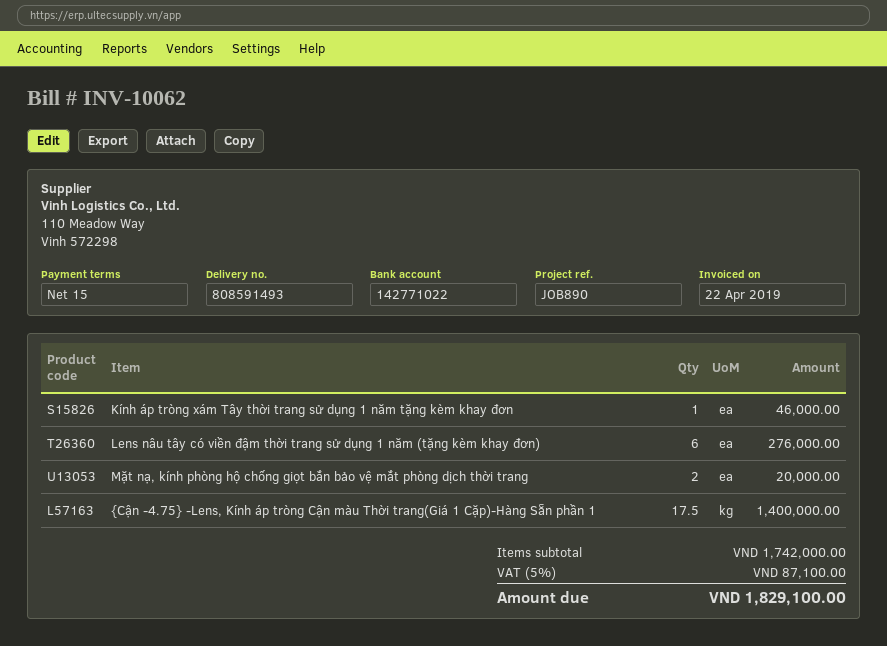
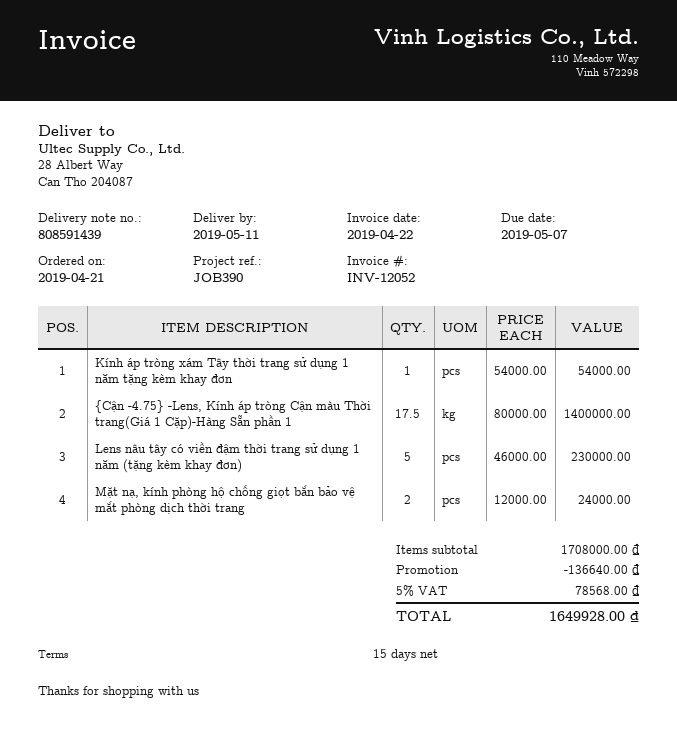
delivery note number: 808591493 -> 808591439
invoice number: INV-10062 -> INV-12052
reference: JOB890 -> JOB390
Kính áp tròng xám Tây thời trang sử dụng 1 năm tặng kèm khay đơn: 1 for 46000.00 -> 1 for 54000.00
Lens nâu tây có viền đậm thời trang sử dụng 1 năm (tặng kèm khay đơn): 6 for 276000.00 -> 5 for 230000.00
Mặt nạ, kính phòng hộ chống giọt bắn bảo vệ mắt phòng dịch thời trang: 2 for 20000.00 -> 2 for 24000.00
subtotal: 1742000.00 -> 1708000.00
discount: none -> 136640.00
tax: 5% = 87100.00 -> 5% = 78568.00
total: 1829100.00 -> 1649928.00

